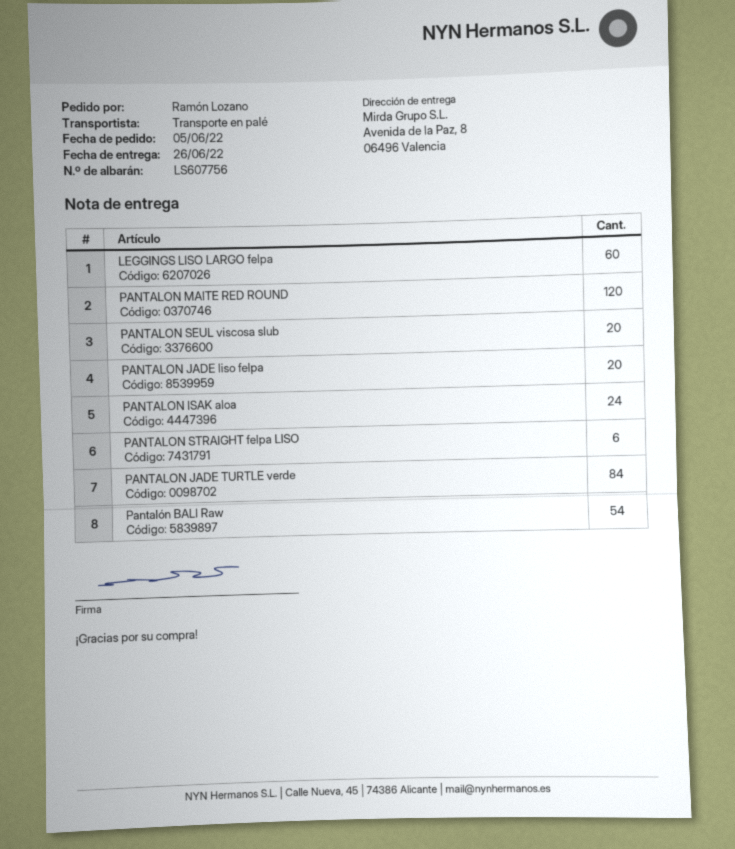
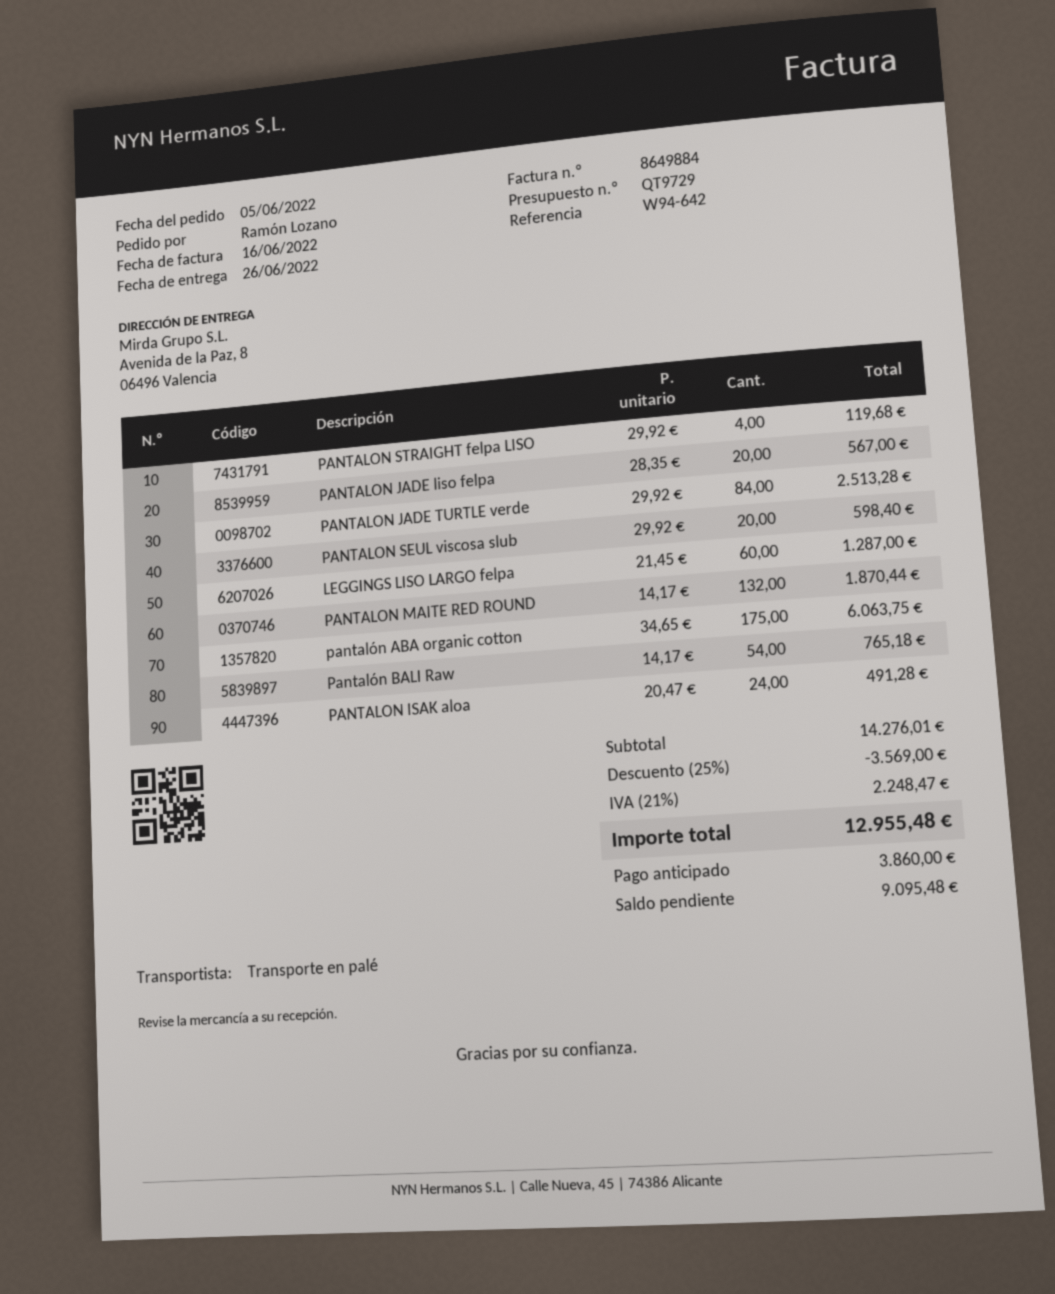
PANTALON MAITE RED ROUND: 120 -> 132
PANTALON STRAIGHT felpa LISO: 6 -> 4
pantalón ABA organic cotton: none -> 175

